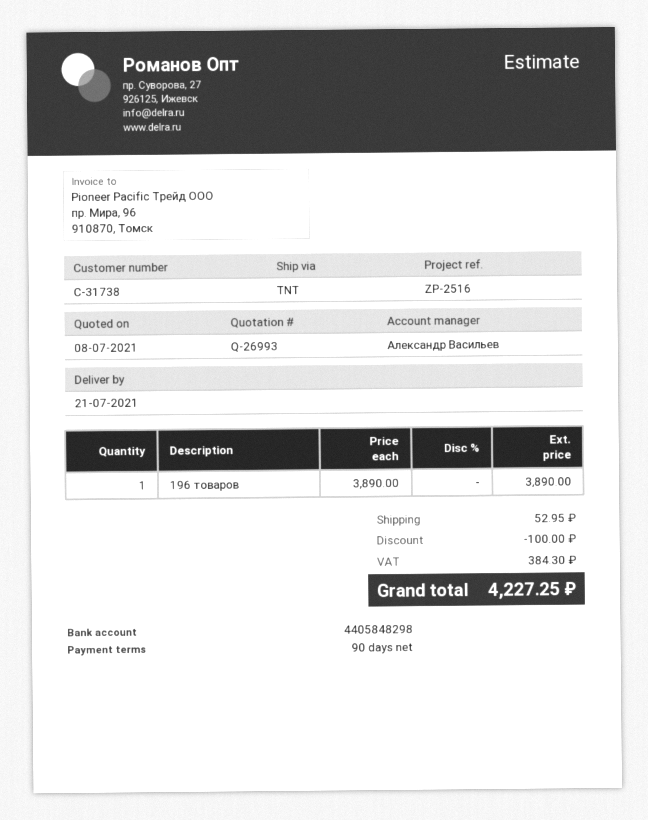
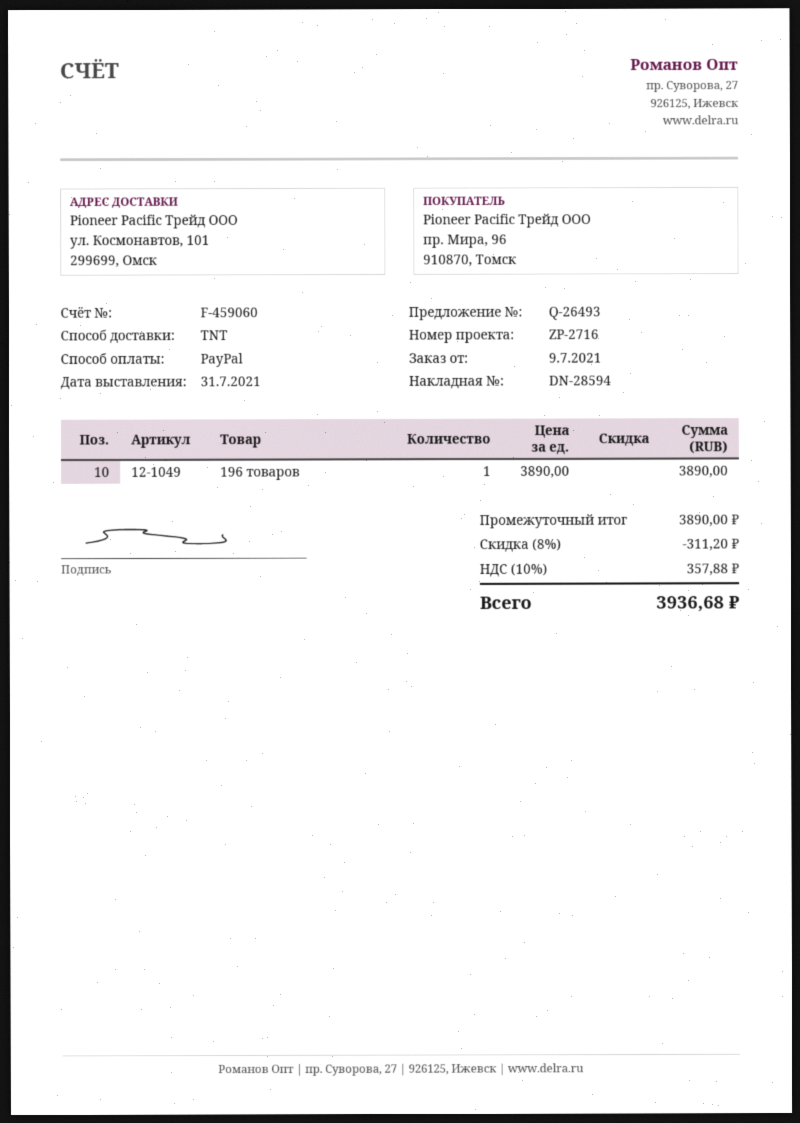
quote number: Q-26993 -> Q-26493
reference: ZP-2516 -> ZP-2716
discount: 100.00 -> 311.20
shipping: 52.95 -> none
tax: 384.30 -> 357.88
total: 4227.25 -> 3936.68

